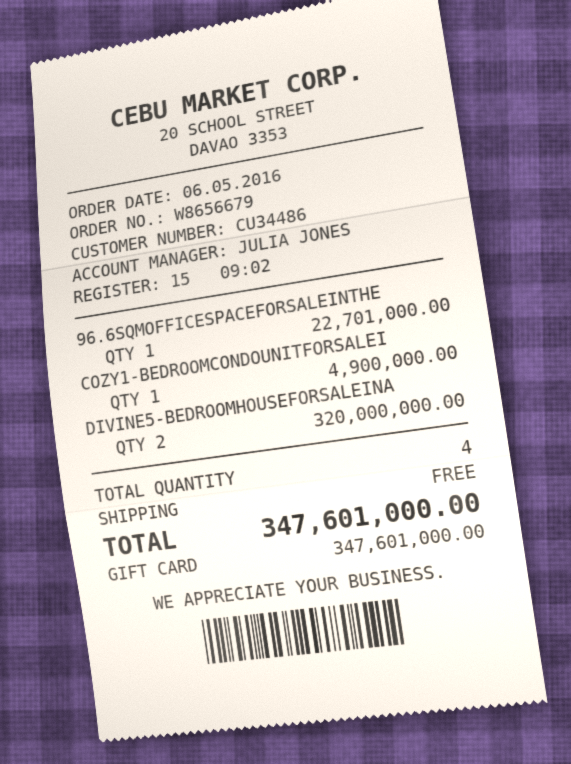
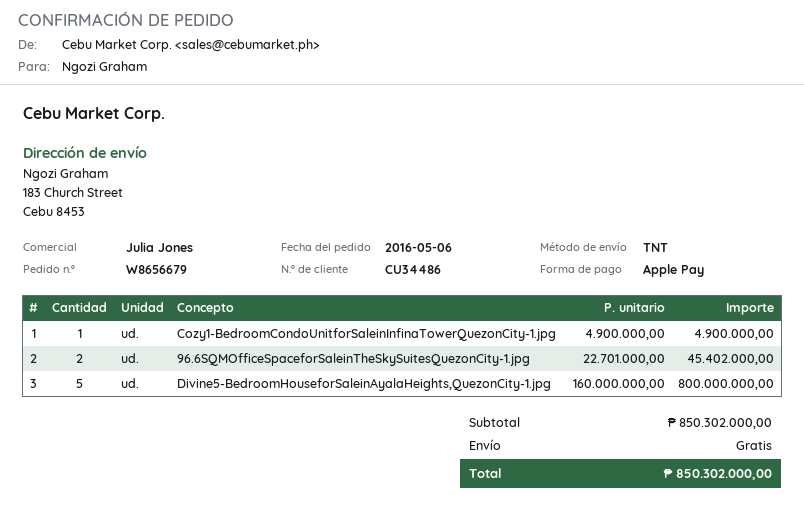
payment method: gift card -> Apple Pay
96.6SQMOFFICESPACEFORSALEINTHE: 1 for 22701000.00 -> 2 for 45402000.00
DIVINE5-BEDROOMHOUSEFORSALEINA: 2 for 320000000.00 -> 5 for 800000000.00
total: 347601000.00 -> 850302000.00

